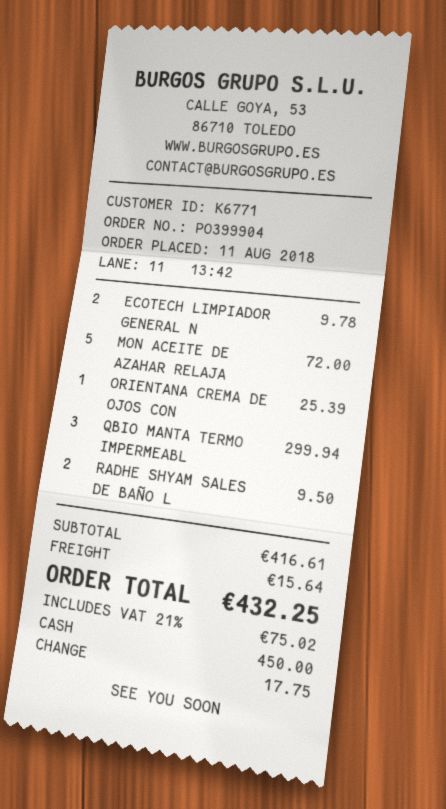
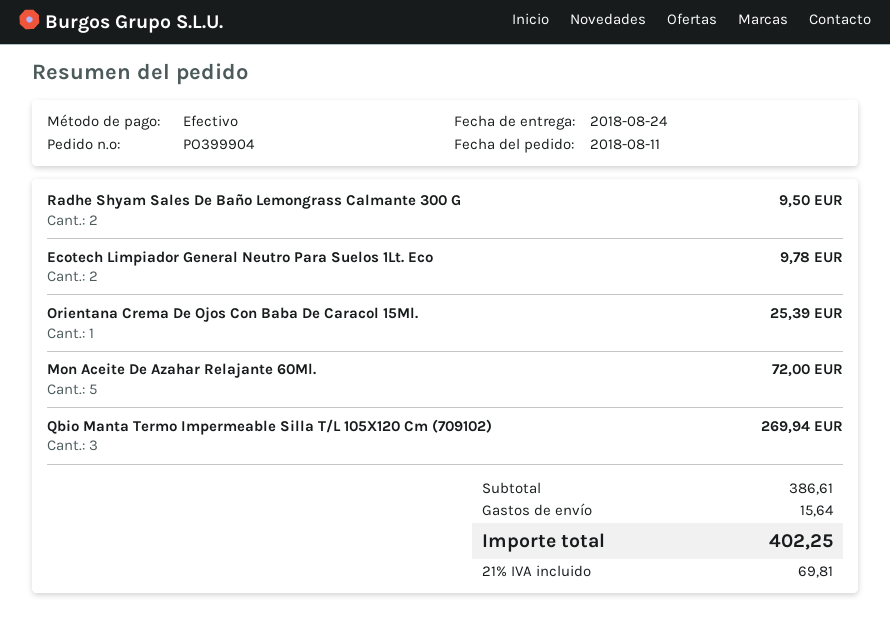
QBIO MANTA TERMO IMPERMEABL: 3 for 299.94 -> 3 for 269.94
subtotal: 416.61 -> 386.61
tax: 21% = 75.02 -> 21% = 69.81
total: 432.25 -> 402.25

